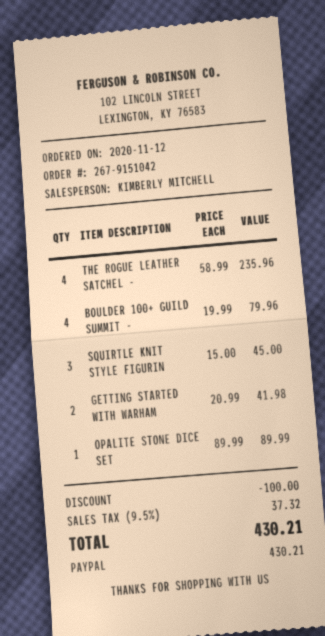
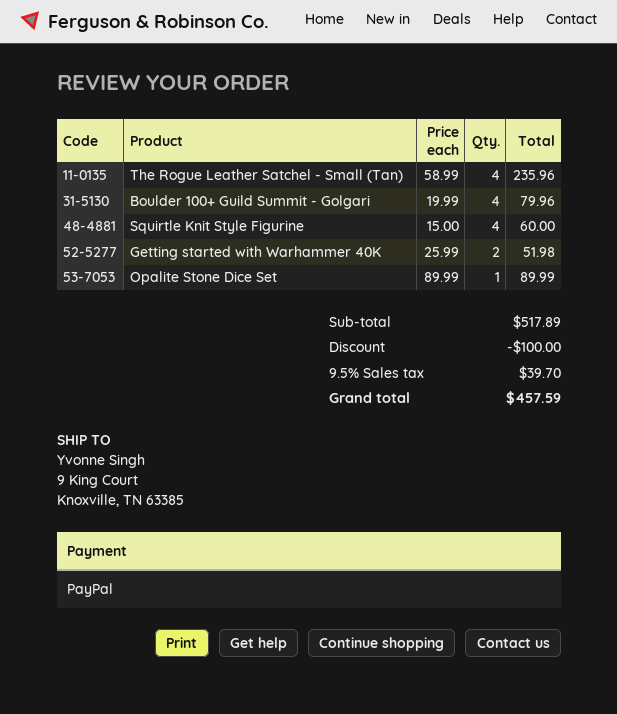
SQUIRTLE KNIT STYLE FIGURIN: 3 x 15.00 = 45.00 -> 4 x 15.00 = 60.00
GETTING STARTED WITH WARHAM: 2 x 20.99 = 41.98 -> 2 x 25.99 = 51.98
tax: 9.5% = 37.32 -> 9.5% = 39.70
total: 430.21 -> 457.59

